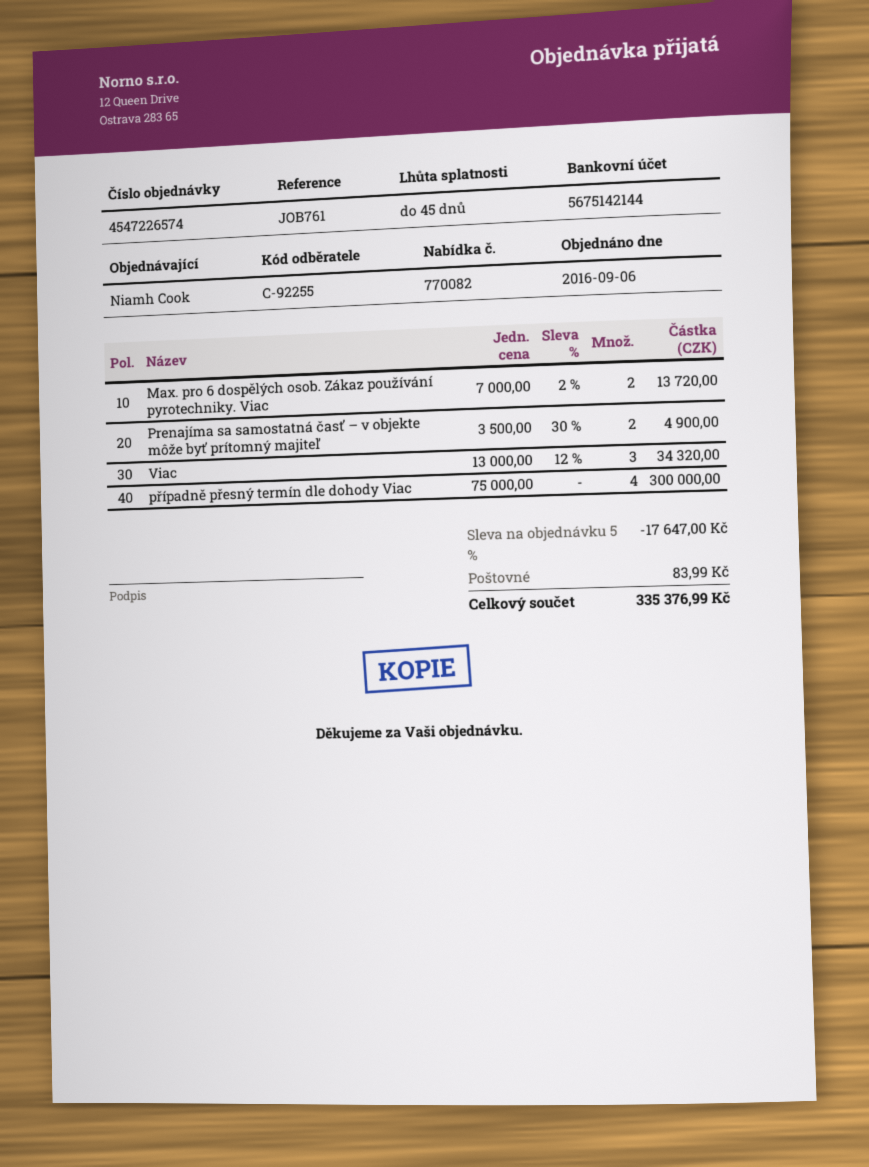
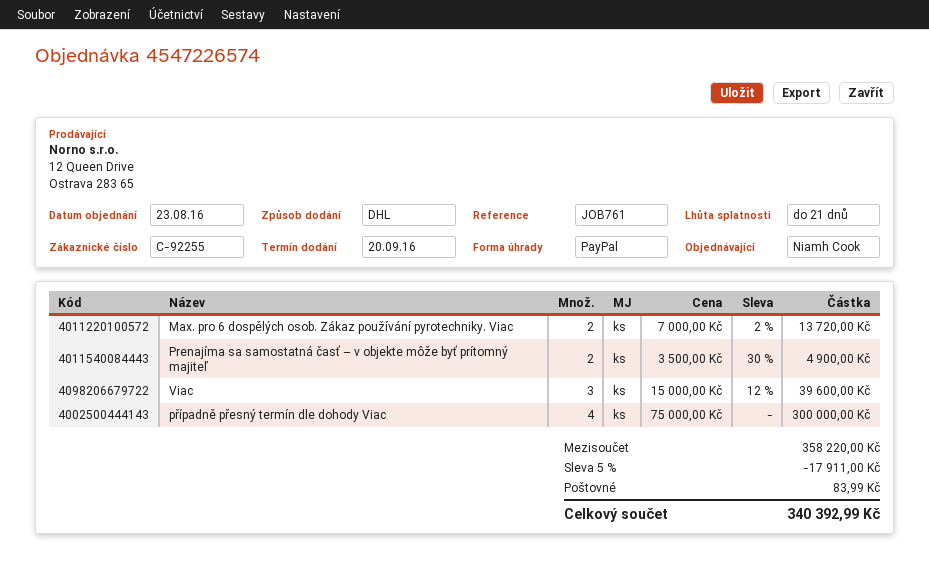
order date: 2016-09-06 -> 2016-08-23
payment terms: 45 days -> 21 days
Viac: 3 x 13000.00 - 12% = 34320.00 -> 3 x 15000.00 - 12% = 39600.00
discount: 5% = 17647.00 -> 5% = 17911.00
total: 335376.99 -> 340392.99

